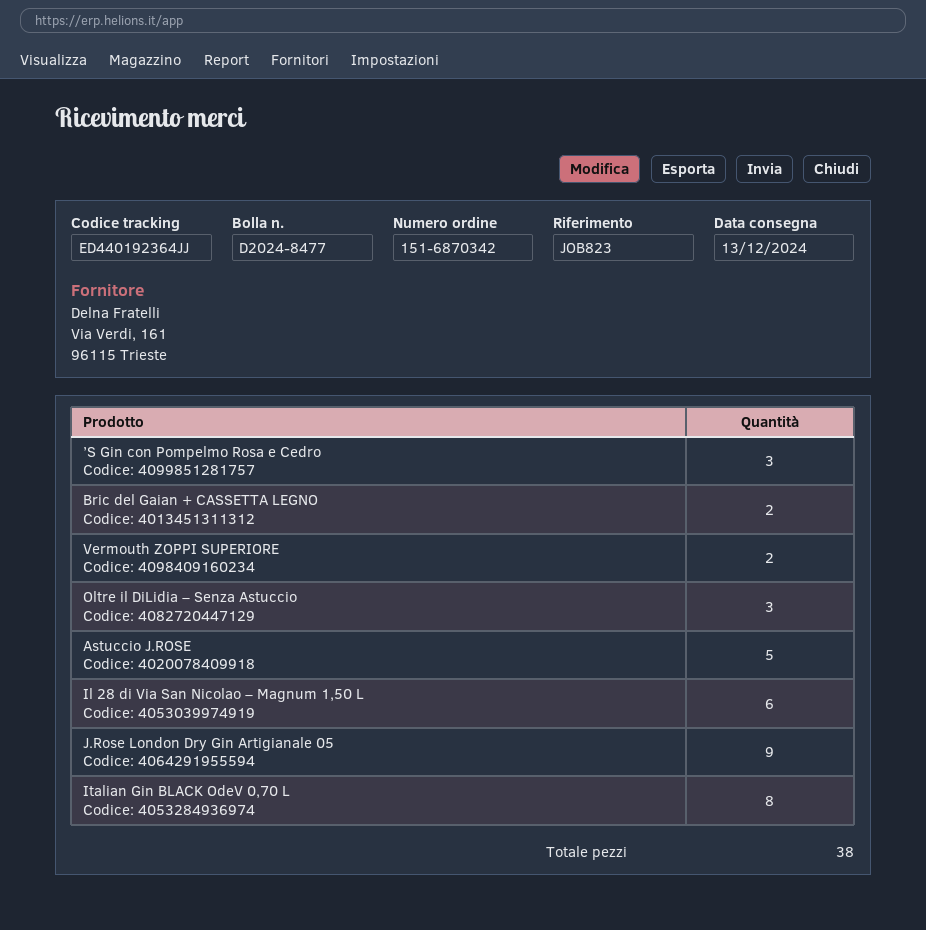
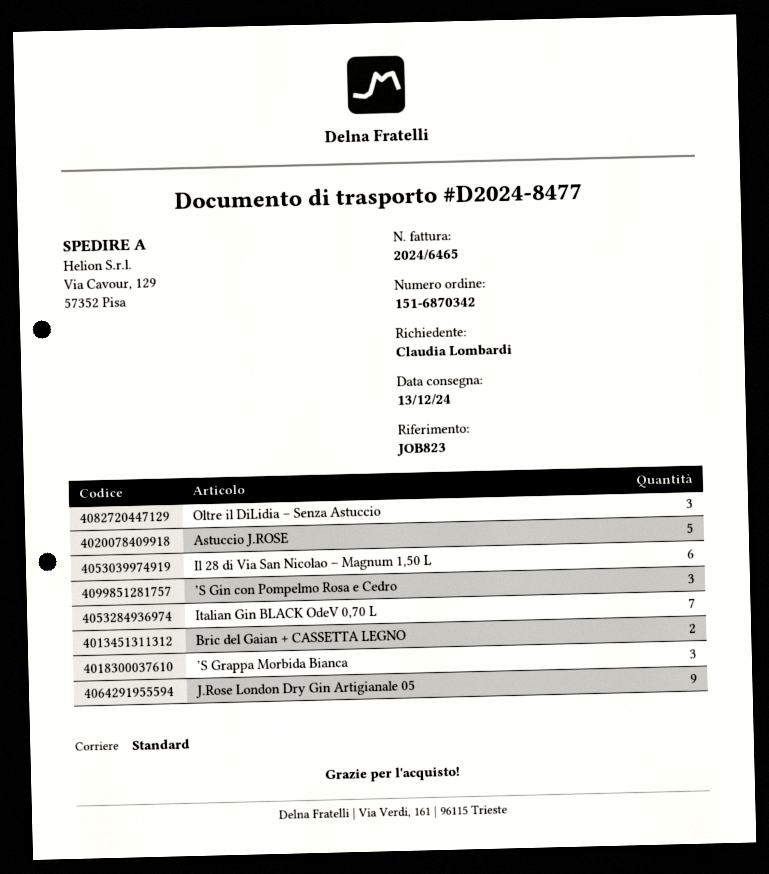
Vermouth ZOPPI SUPERIORE: 2 -> none
Italian Gin BLACK OdeV 0,70 L: 8 -> 7
’S Grappa Morbida Bianca: none -> 3

